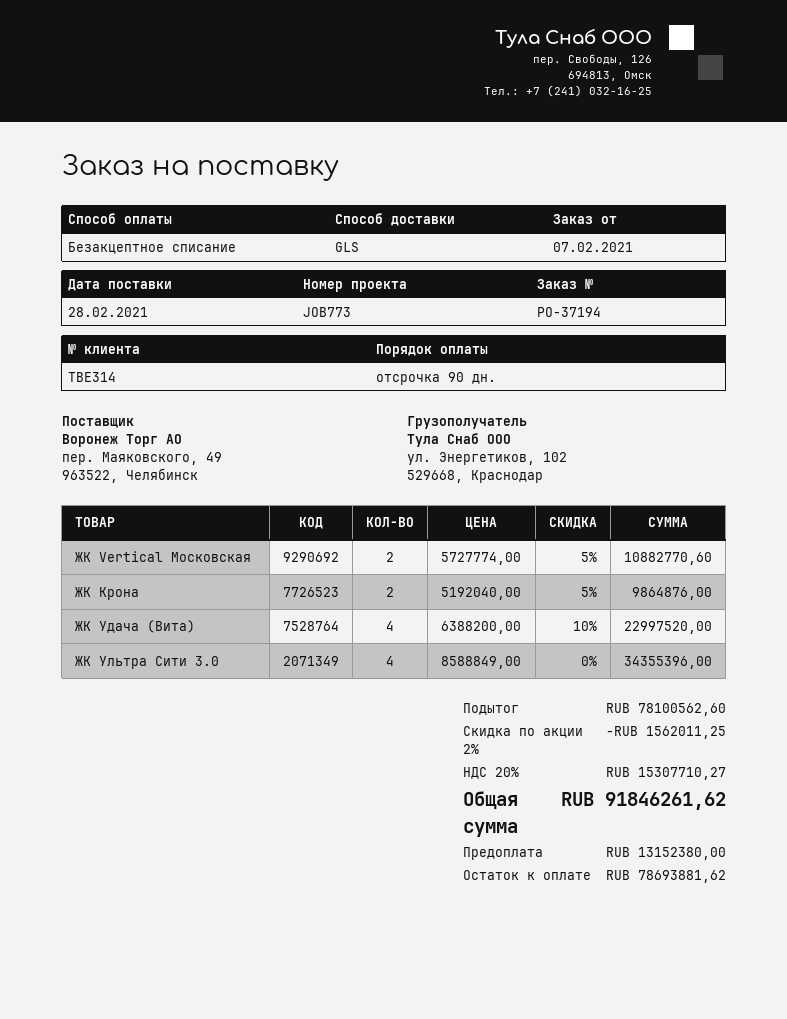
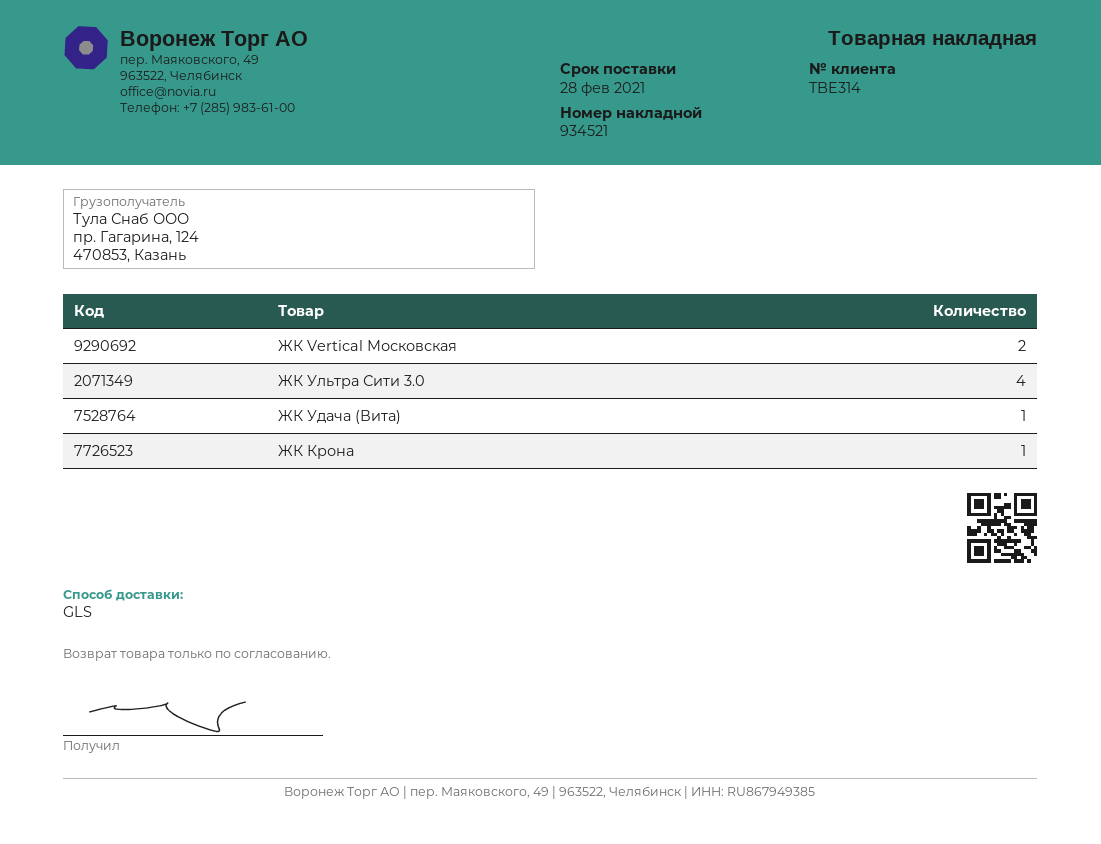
ship to: ул. Энергетиков, 102, 529668, Краснодар -> пр. Гагарина, 124, 470853, Казань
ЖК Крона: 2 -> 1
ЖК Удача (Вита): 4 -> 1

